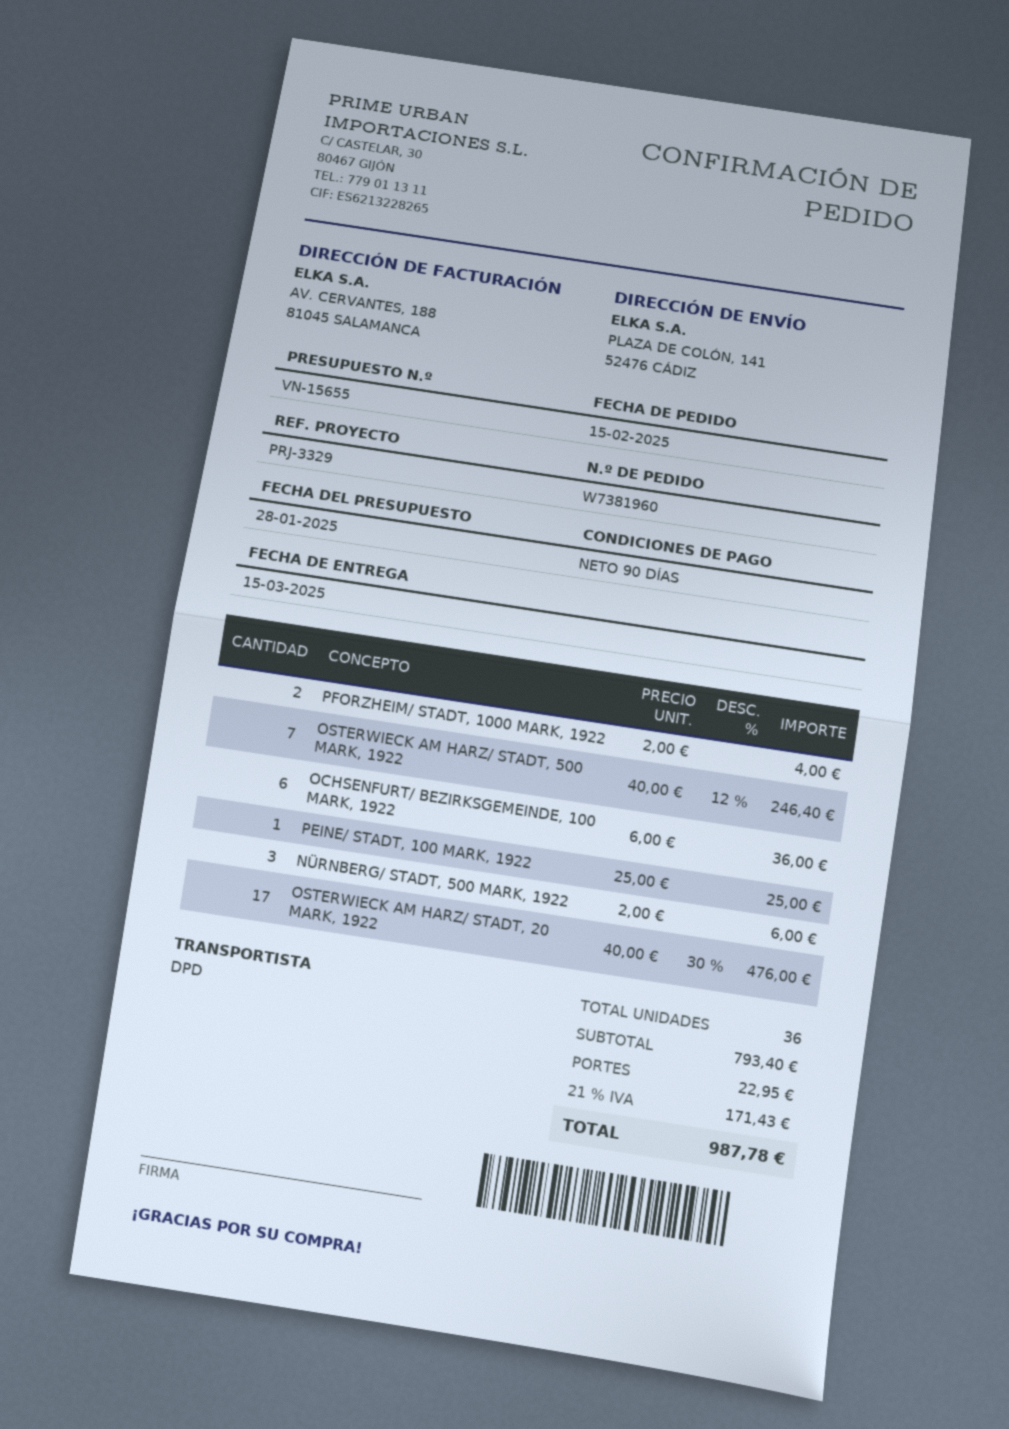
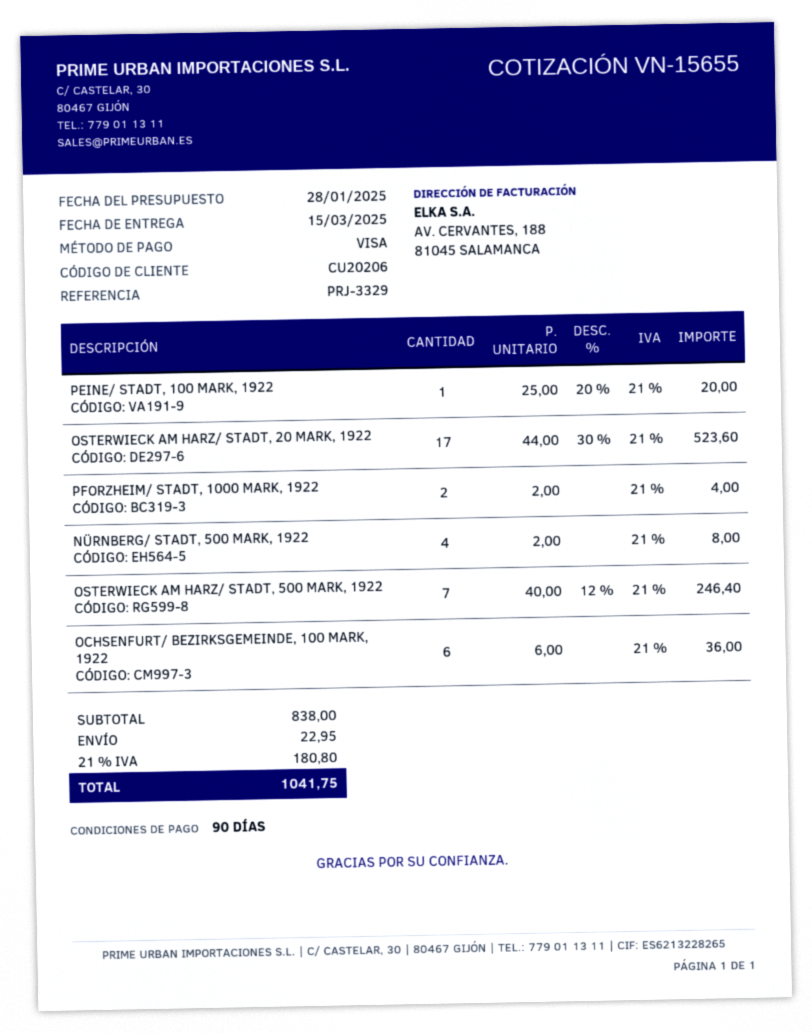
PEINE/ STADT, 100 MARK, 1922: 1 x 25.00 = 25.00 -> 1 x 25.00 - 20% = 20.00
NÜRNBERG/ STADT, 500 MARK, 1922: 3 x 2.00 = 6.00 -> 4 x 2.00 = 8.00
OSTERWIECK AM HARZ/ STADT, 20 MARK, 1922: 17 x 40.00 - 30% = 476.00 -> 17 x 44.00 - 30% = 523.60
subtotal: 793.40 -> 838.00
tax: 21% = 171.43 -> 21% = 180.80
total: 987.78 -> 1041.75

